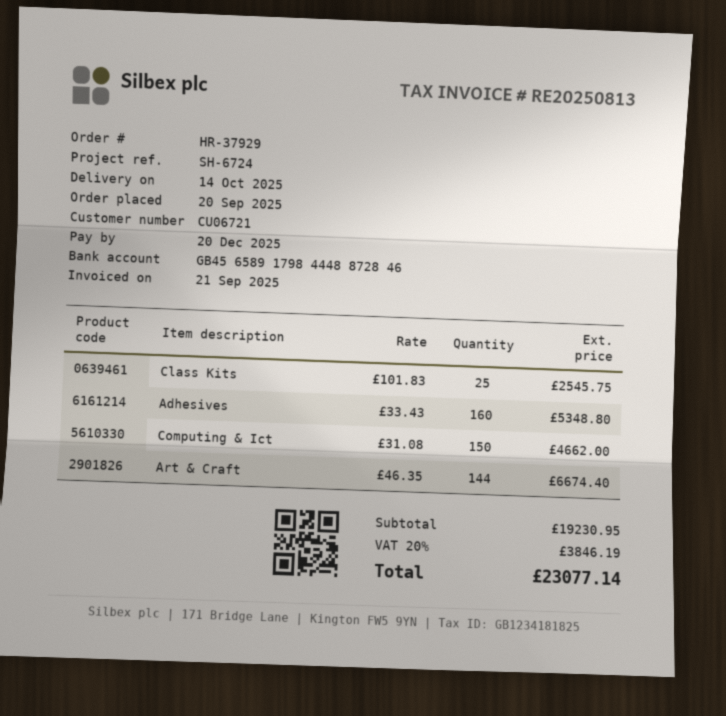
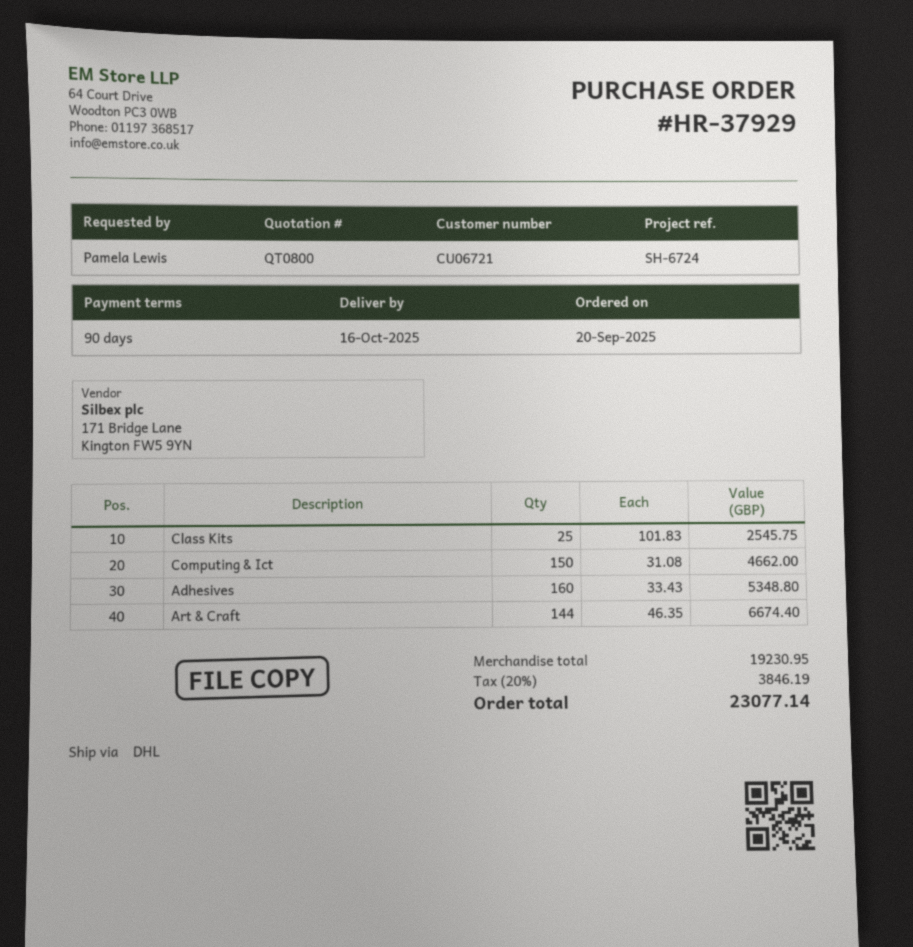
delivery date: 2025-10-14 -> 2025-10-16

